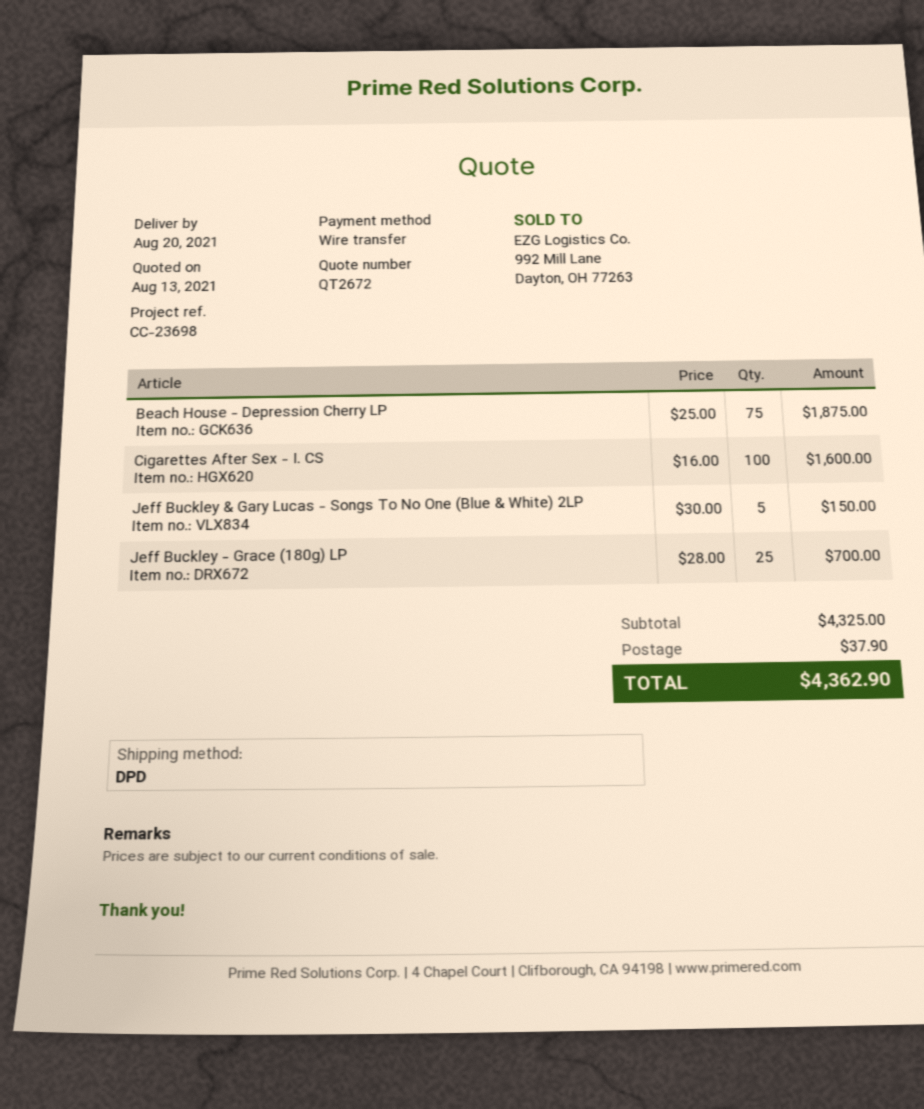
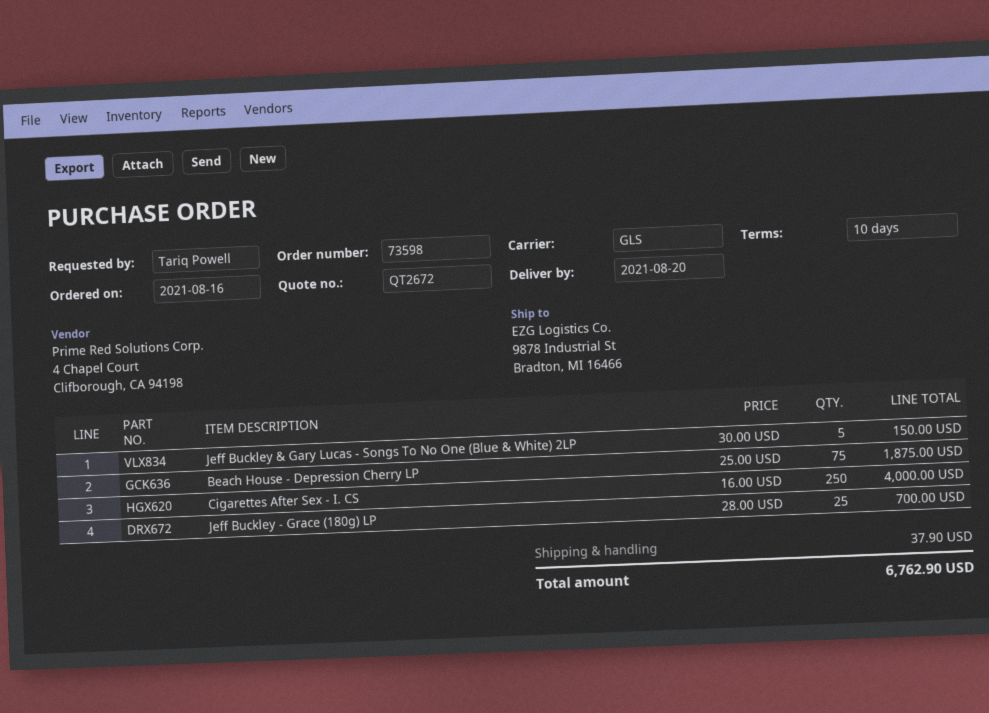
shipping method: DPD -> GLS
Cigarettes After Sex - I. CS: 100 x 16.00 = 1600.00 -> 250 x 16.00 = 4000.00
total: 4362.90 -> 6762.90

